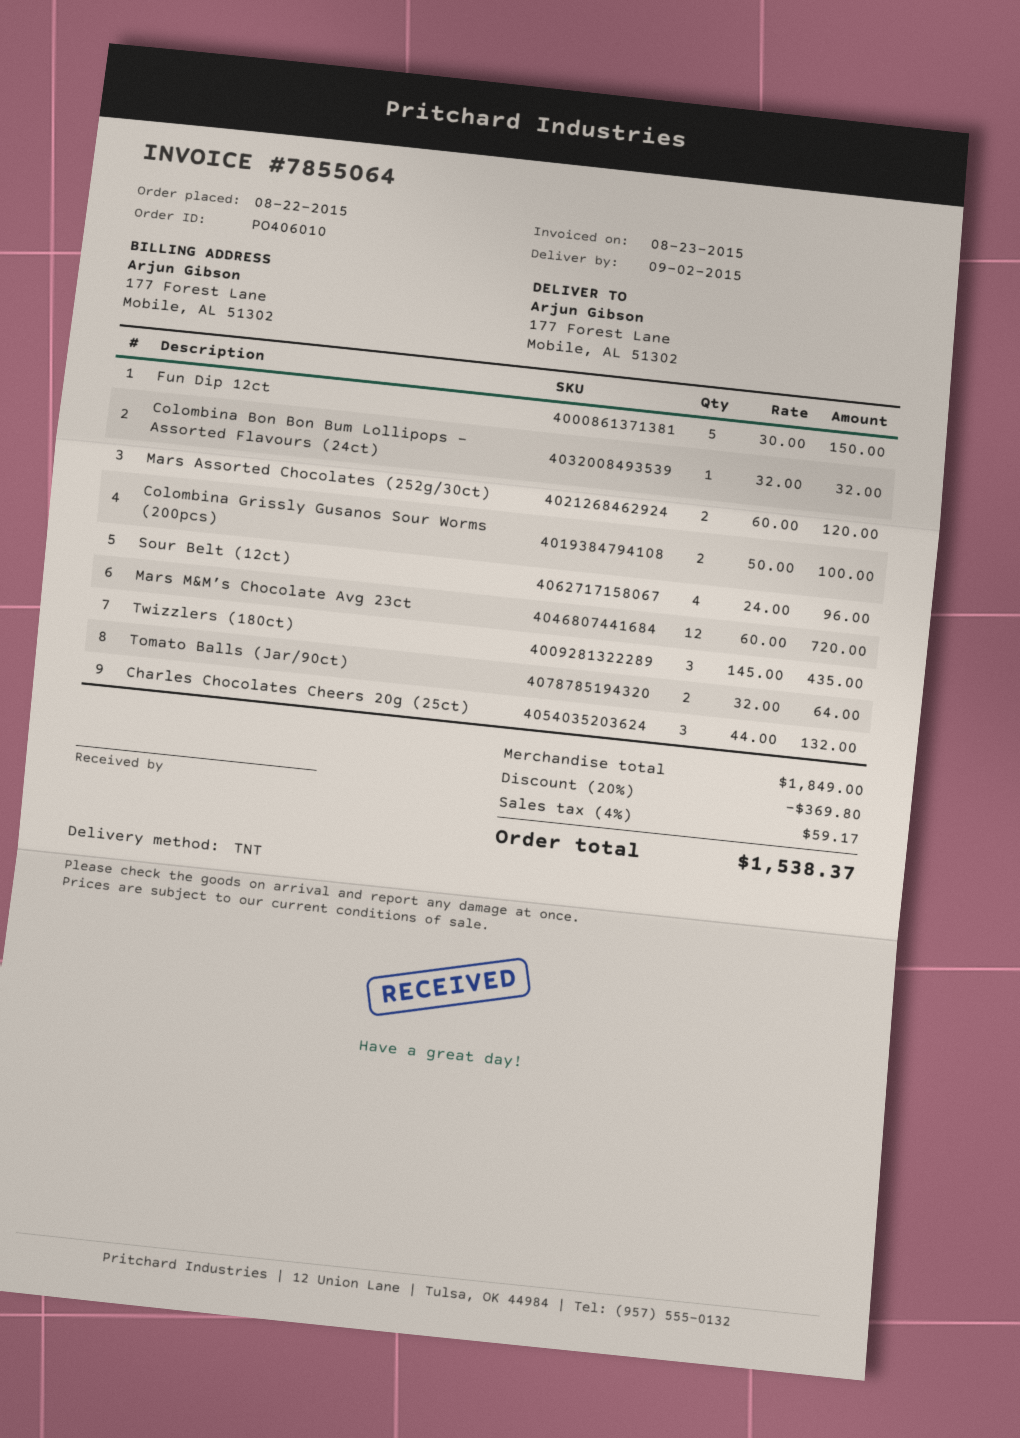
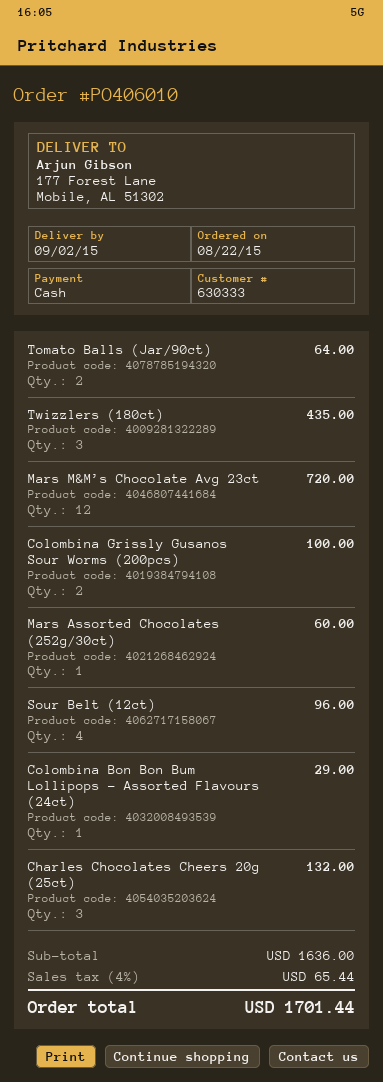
Fun Dip 12ct: 5 for 150.00 -> none
Colombina Bon Bon Bum Lollipops – Assorted Flavours (24ct): 1 for 32.00 -> 1 for 29.00
Mars Assorted Chocolates (252g/30ct): 2 for 120.00 -> 1 for 60.00
subtotal: 1849.00 -> 1636.00
discount: 20% = 369.80 -> none
tax: 4% = 59.17 -> 4% = 65.44
total: 1538.37 -> 1701.44

